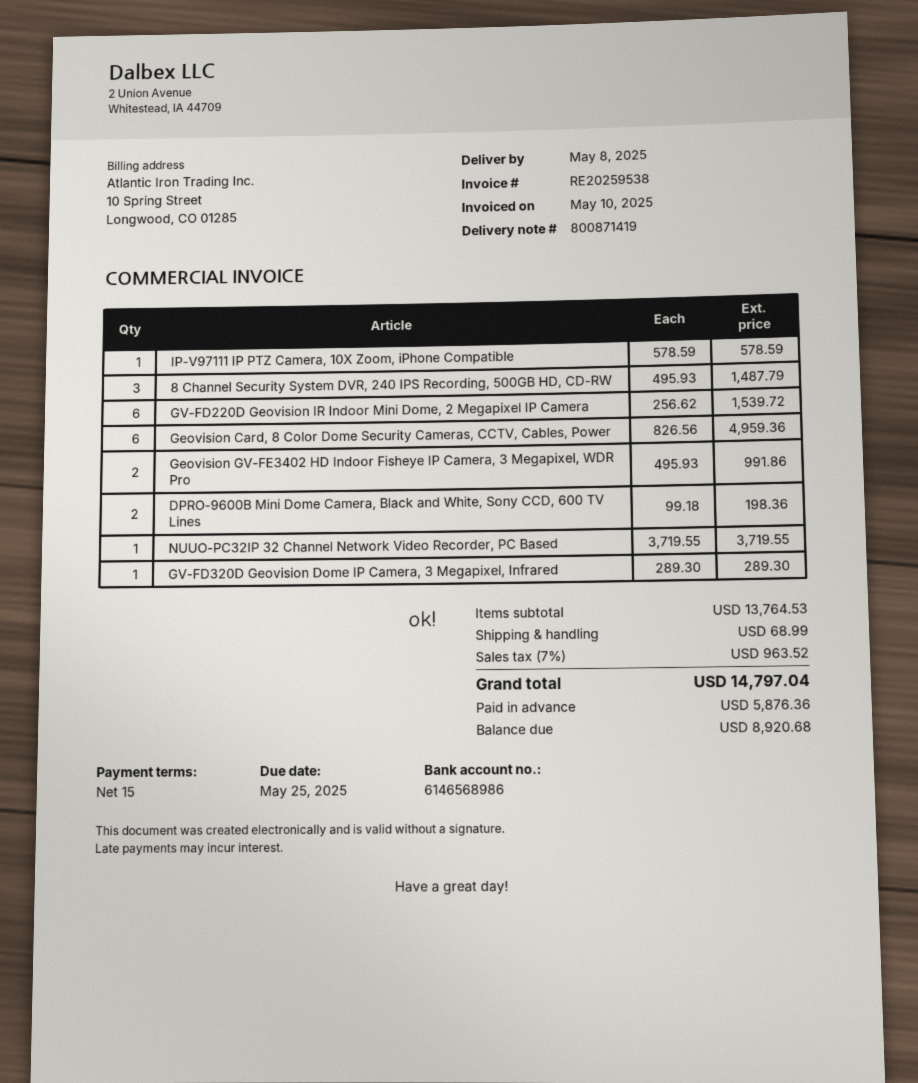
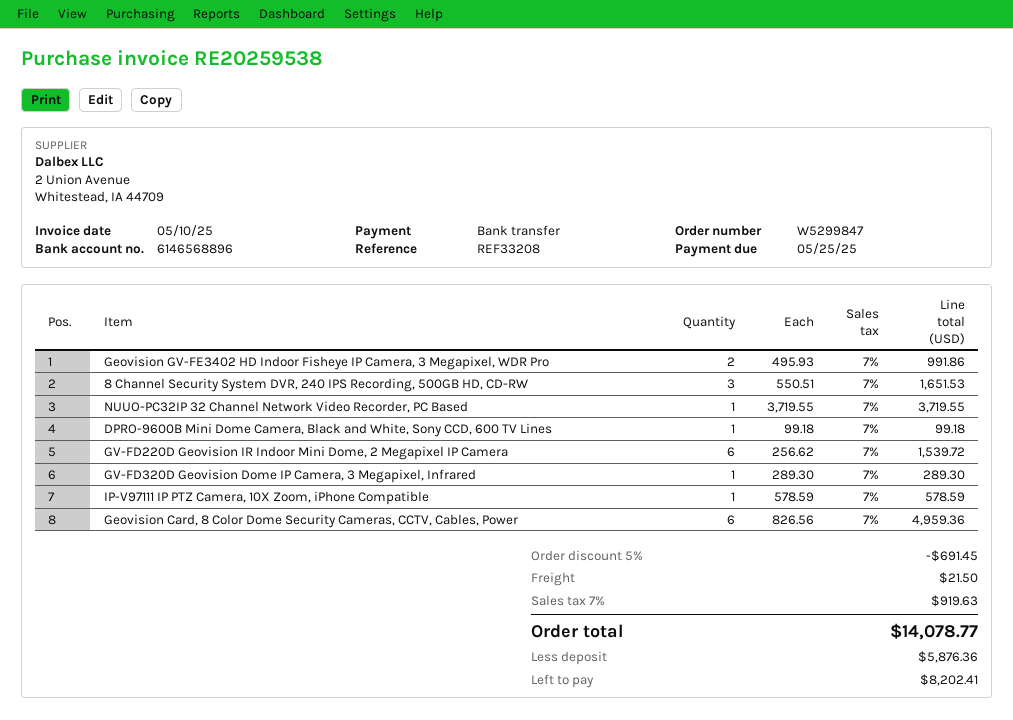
bank account: 6146568986 -> 6146568896
8 Channel Security System DVR, 240 IPS Recording, 500GB HD, CD-RW: 3 x 495.93 = 1487.79 -> 3 x 550.51 = 1651.53
DPRO-9600B Mini Dome Camera, Black and White, Sony CCD, 600 TV Lines: 2 x 99.18 = 198.36 -> 1 x 99.18 = 99.18
discount: none -> 5% = 691.45
shipping: 68.99 -> 21.50
tax: 7% = 963.52 -> 7% = 919.63
total: 14797.04 -> 14078.77
balance: 8920.68 -> 8202.41

